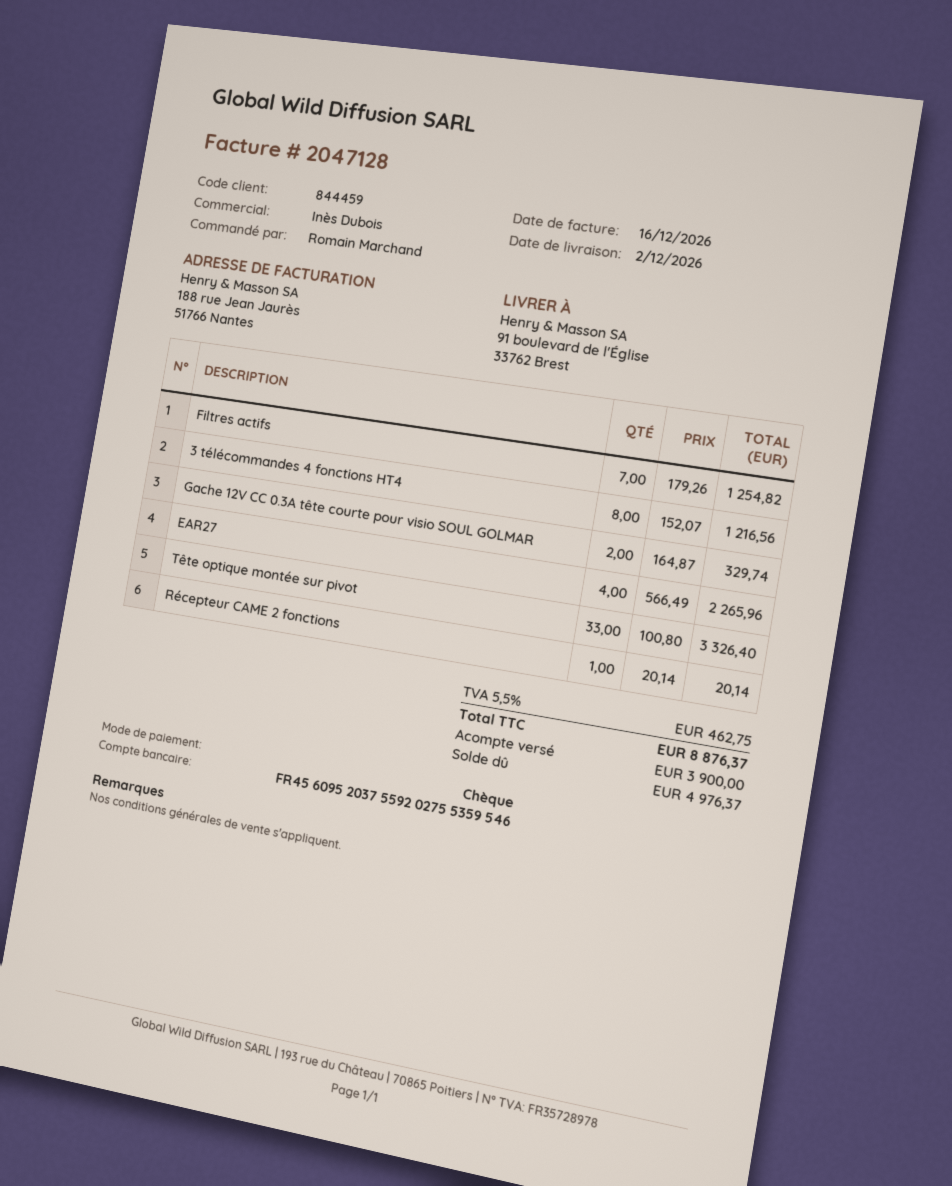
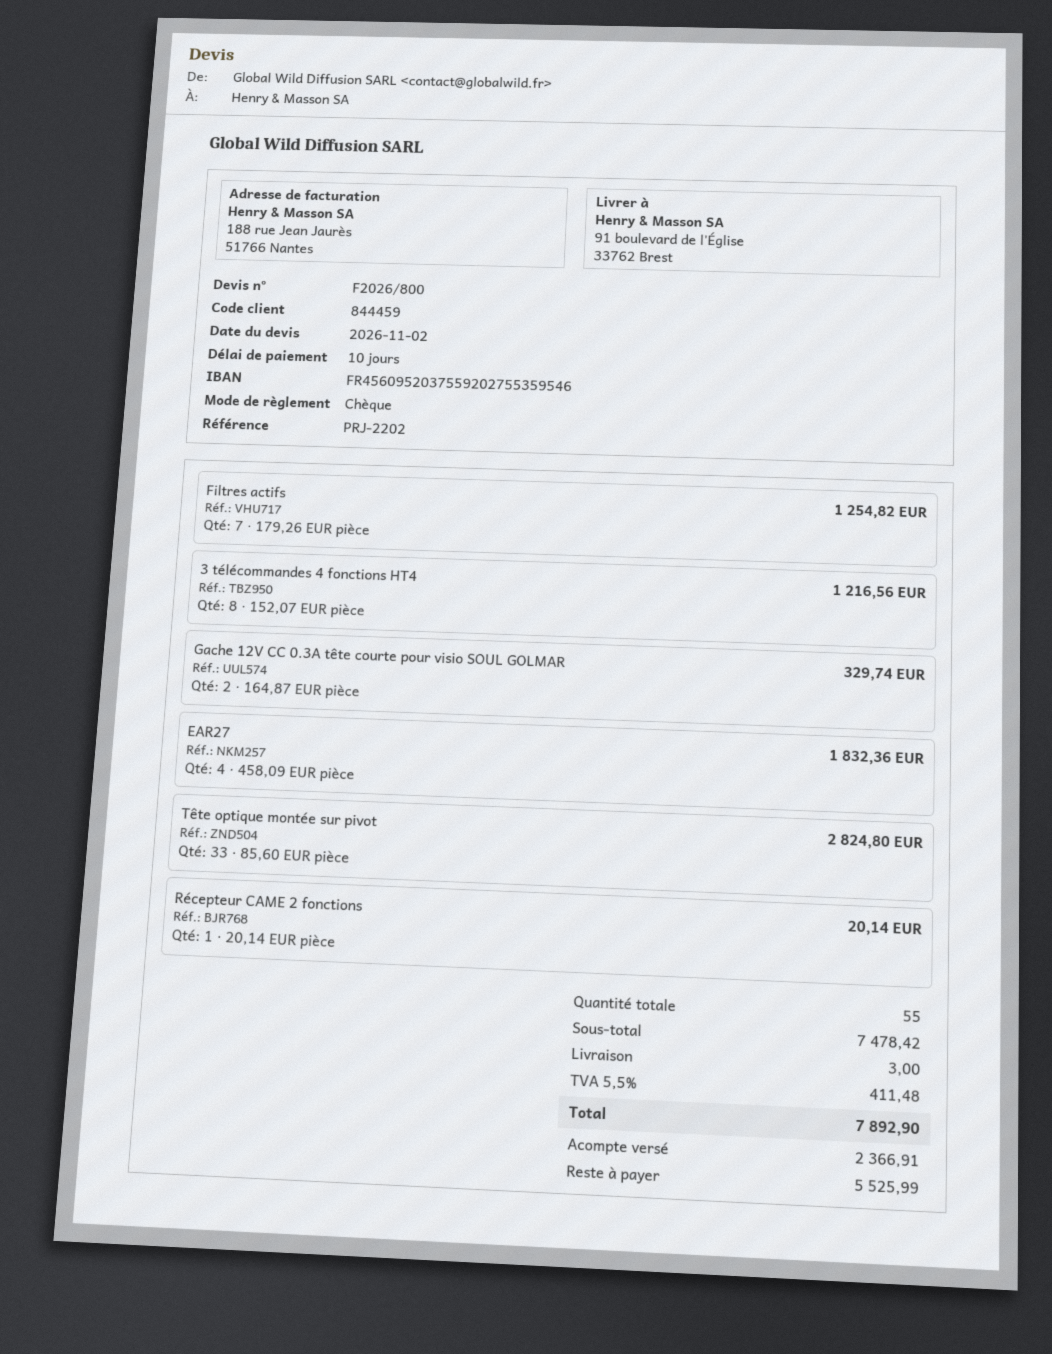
EAR27: 4 x 566.49 = 2265.96 -> 4 x 458.09 = 1832.36
Tête optique montée sur pivot: 33 x 100.80 = 3326.40 -> 33 x 85.60 = 2824.80
shipping: none -> 3.00
tax: 5.5% = 462.75 -> 5.5% = 411.48
total: 8876.37 -> 7892.90
deposit: 3900.00 -> 2366.91
balance: 4976.37 -> 5525.99

